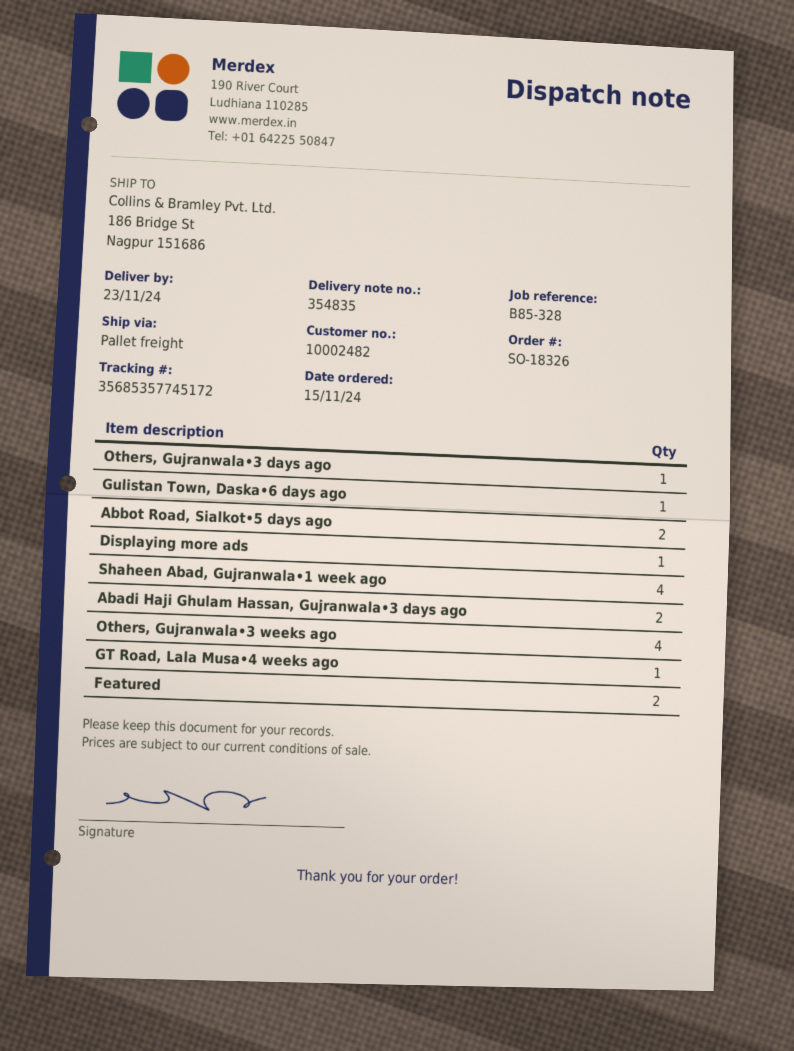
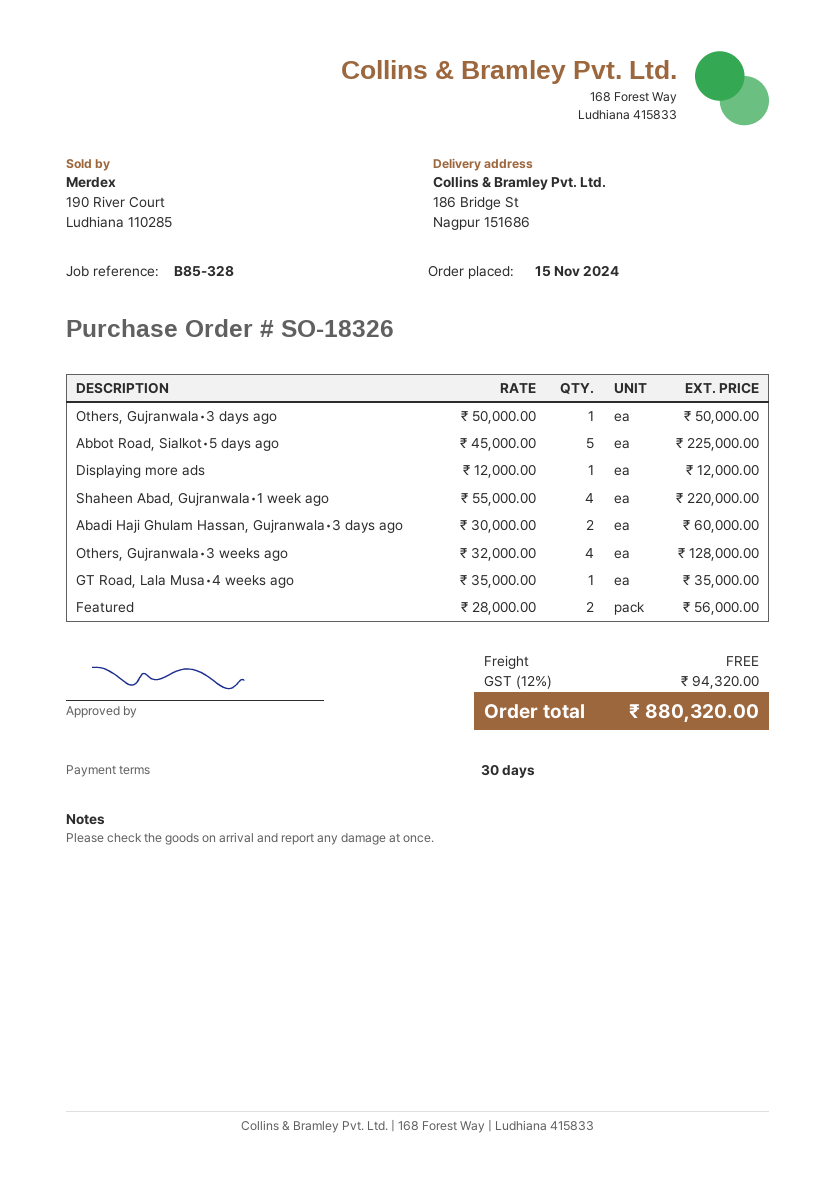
Gulistan Town, Daska•6 days ago: 1 -> none
Abbot Road, Sialkot•5 days ago: 2 -> 5

